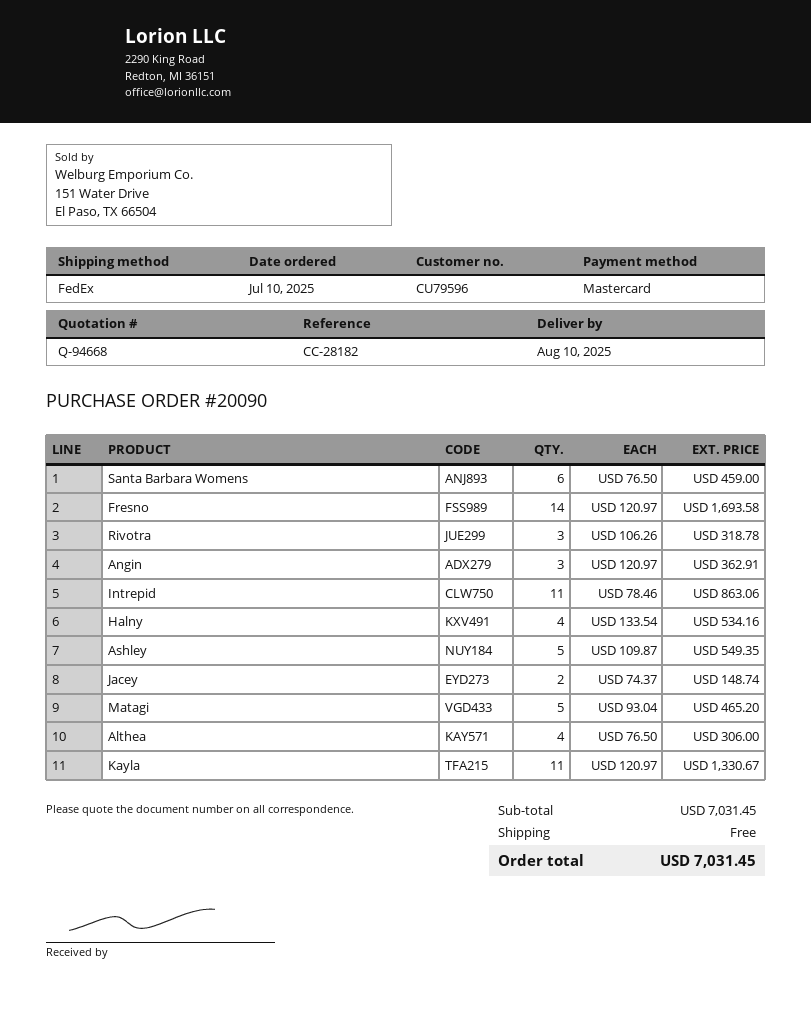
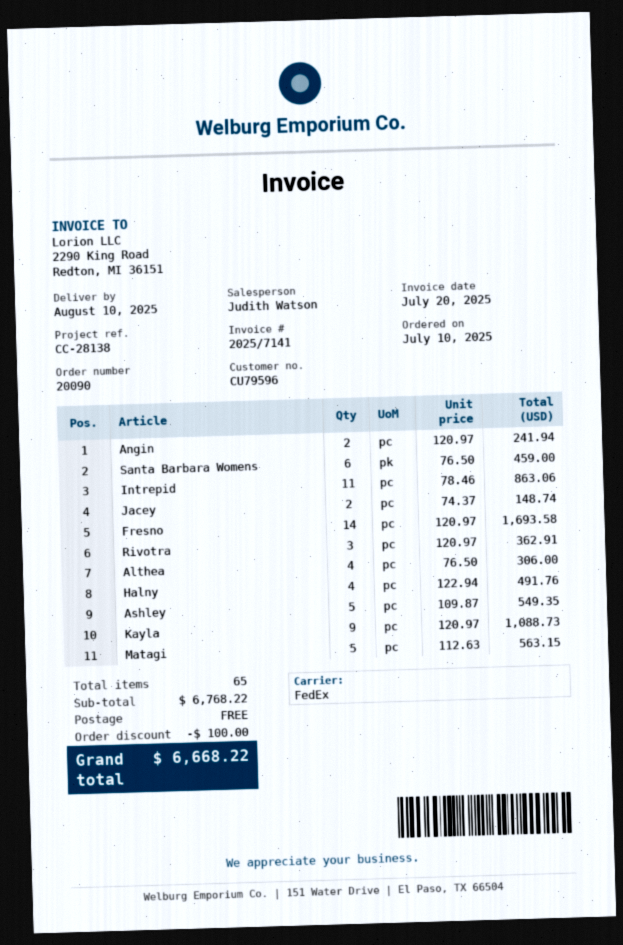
reference: CC-28182 -> CC-28138
Rivotra: 3 x 106.26 = 318.78 -> 3 x 120.97 = 362.91
Angin: 3 x 120.97 = 362.91 -> 2 x 120.97 = 241.94
Halny: 4 x 133.54 = 534.16 -> 4 x 122.94 = 491.76
Matagi: 5 x 93.04 = 465.20 -> 5 x 112.63 = 563.15
Kayla: 11 x 120.97 = 1330.67 -> 9 x 120.97 = 1088.73
subtotal: 7031.45 -> 6768.22
discount: none -> 100.00
total: 7031.45 -> 6668.22

